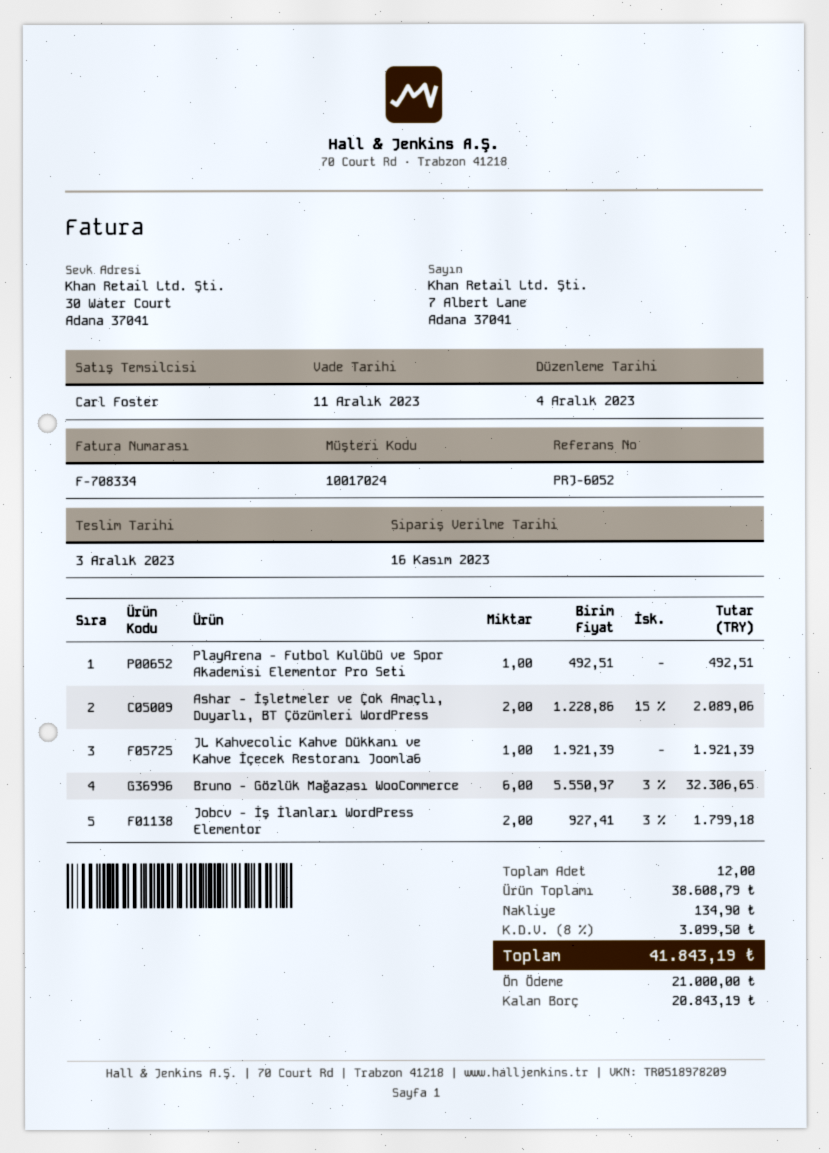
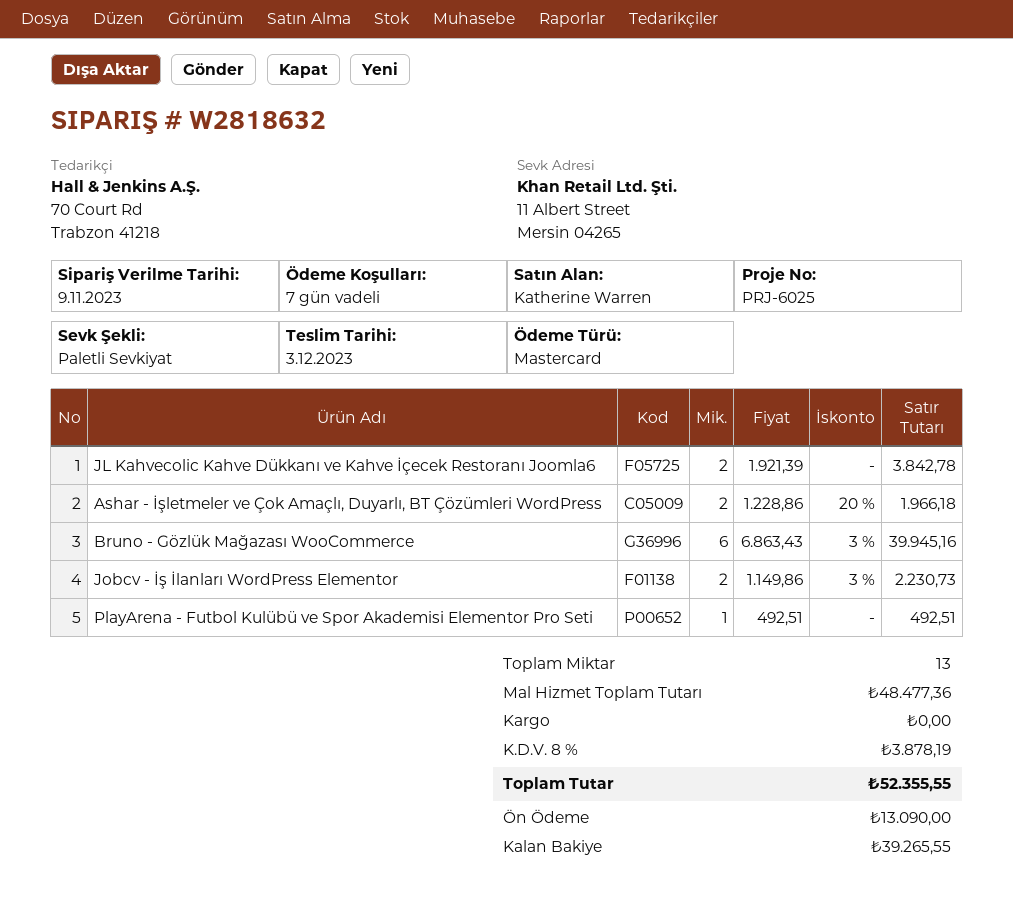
order date: 2023-11-16 -> 2023-11-09
reference: PRJ-6052 -> PRJ-6025
ship to: 30 Water Court, Adana 37041 -> 11 Albert Street, Mersin 04265
Ashar - İşletmeler ve Çok Amaçlı, Duyarlı, BT Çözümleri WordPress: 2 x 1228.86 - 15% = 2089.06 -> 2 x 1228.86 - 20% = 1966.18
JL Kahvecolic Kahve Dükkanı ve Kahve İçecek Restoranı Joomla6: 1 x 1921.39 = 1921.39 -> 2 x 1921.39 = 3842.78
Bruno - Gözlük Mağazası WooCommerce: 6 x 5550.97 - 3% = 32306.65 -> 6 x 6863.43 - 3% = 39945.16
Jobcv - İş İlanları WordPress Elementor: 2 x 927.41 - 3% = 1799.18 -> 2 x 1149.86 - 3% = 2230.73
total quantity: 12 -> 13
subtotal: 38608.79 -> 48477.36
shipping: 134.90 -> 0.00
tax: 8% = 3099.50 -> 8% = 3878.19
total: 41843.19 -> 52355.55
deposit: 21000.00 -> 13090.00
balance: 20843.19 -> 39265.55

